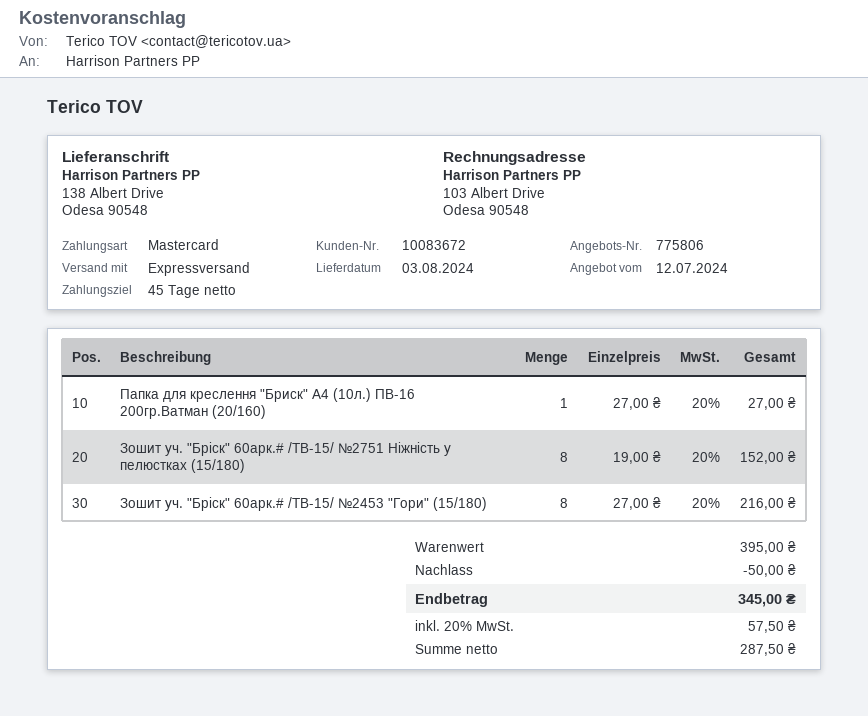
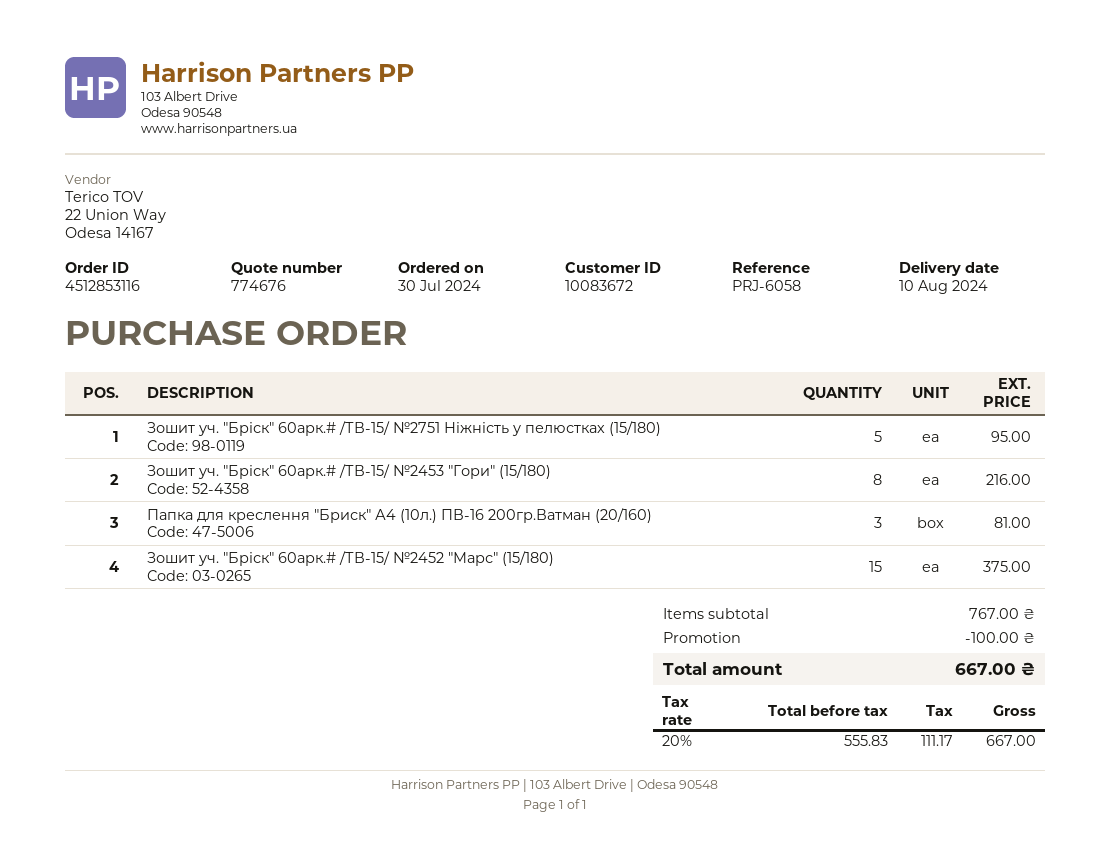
quote number: 775806 -> 774676
delivery date: 2024-08-03 -> 2024-08-10
Папка для креслення "Бриск" А4 (10л.) ПВ-16 200гр.Ватман (20/160): 1 for 27.00 -> 3 for 81.00
Зошит уч. "Бріск" 60арк.# /ТВ-15/ №2751 Нiжнiсть у пелюстках (15/180): 8 for 152.00 -> 5 for 95.00
Зошит уч. "Бріск" 60арк.# /ТВ-15/ №2452 "Марс" (15/180): none -> 15 for 375.00
subtotal: 395.00 -> 767.00
discount: 50.00 -> 100.00
net: 287.50 -> 555.83
tax: 20% = 57.50 -> 20% = 111.17
total: 345.00 -> 667.00

